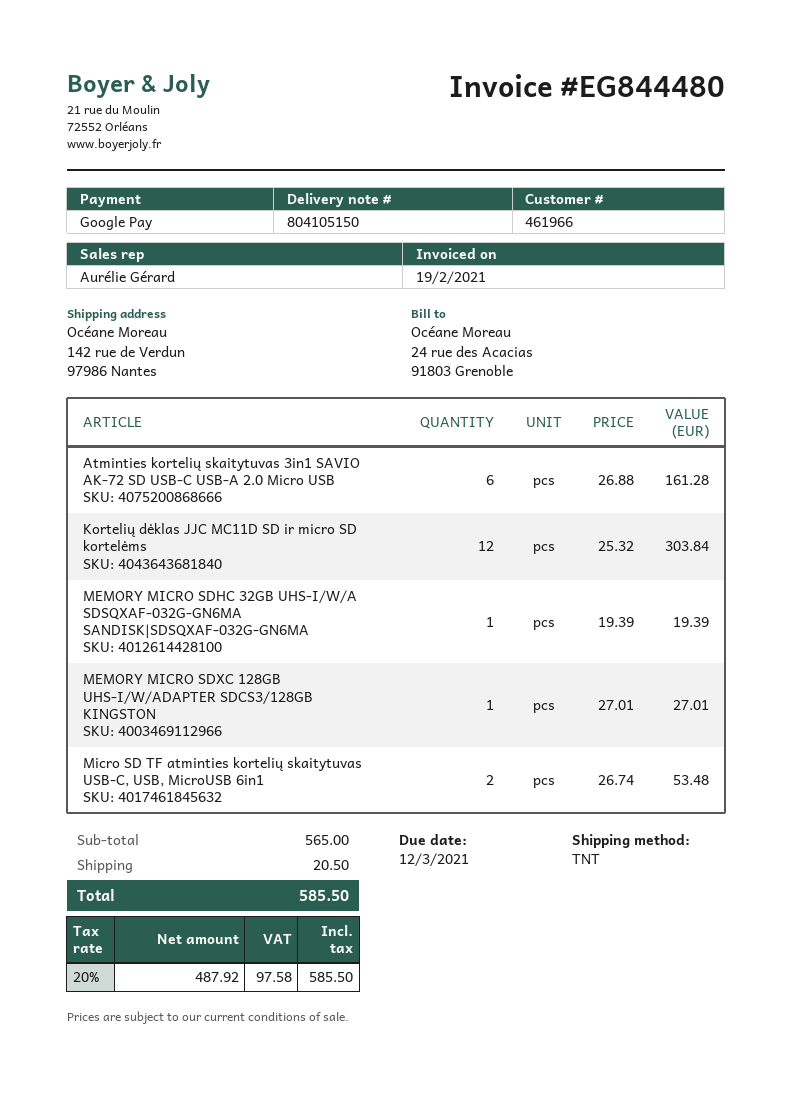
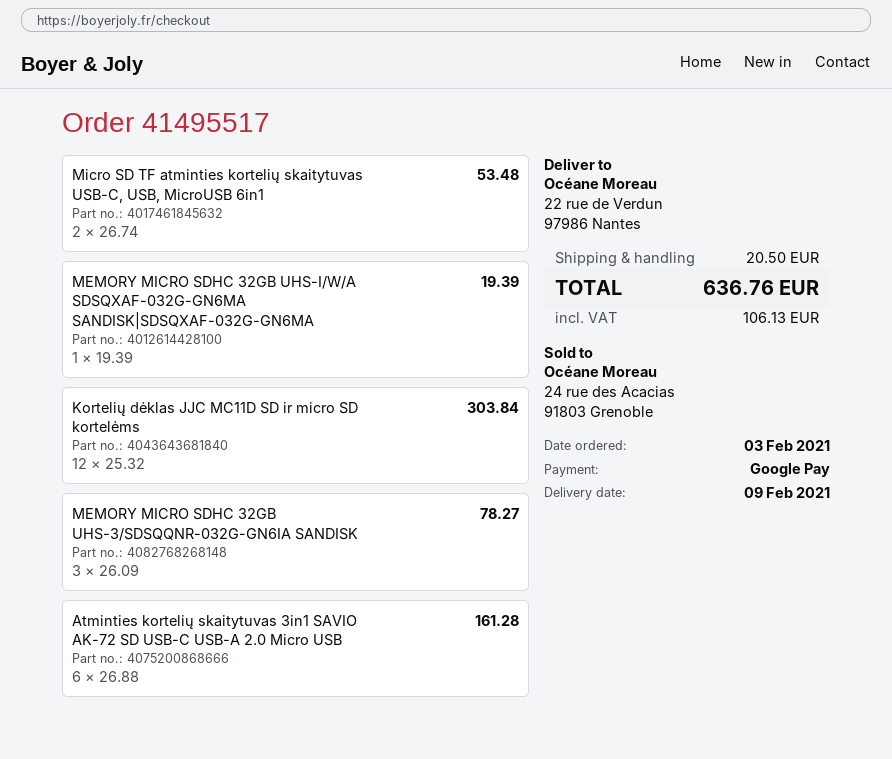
ship to: 142 rue de Verdun, 97986 Nantes -> 22 rue de Verdun, 97986 Nantes
MEMORY MICRO SDXC 128GB UHS-I/W/ADAPTER SDCS3/128GB KINGSTON: 1 x 27.01 = 27.01 -> none
MEMORY MICRO SDHC 32GB UHS-3/SDSQQNR-032G-GN6IA SANDISK: none -> 3 x 26.09 = 78.27
tax: 97.58 -> 106.13
total: 585.50 -> 636.76

